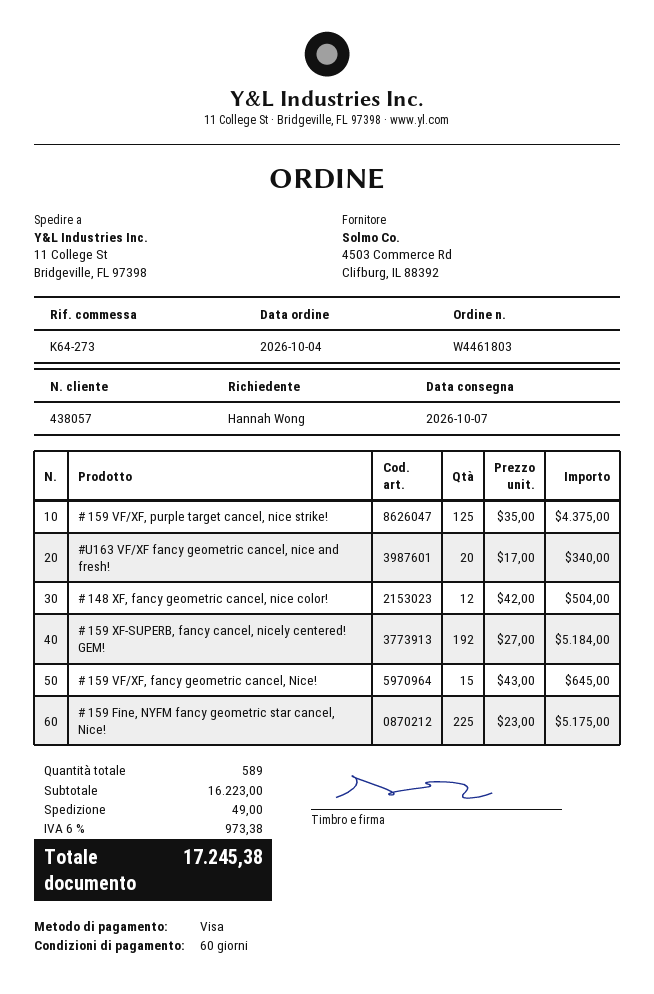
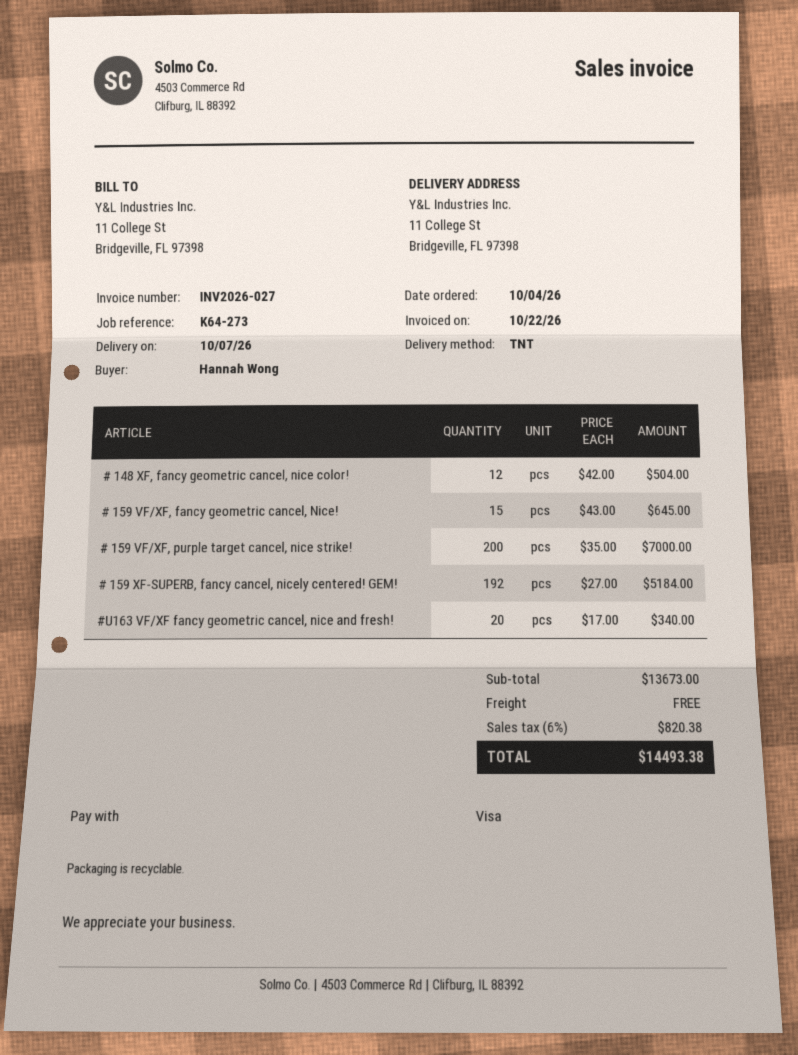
# 159 VF/XF, purple target cancel, nice strike!: 125 x 35.00 = 4375.00 -> 200 x 35.00 = 7000.00
# 159 Fine, NYFM fancy geometric star cancel, Nice!: 225 x 23.00 = 5175.00 -> none
subtotal: 16223.00 -> 13673.00
shipping: 49.00 -> 0.00
tax: 6% = 973.38 -> 6% = 820.38
total: 17245.38 -> 14493.38

